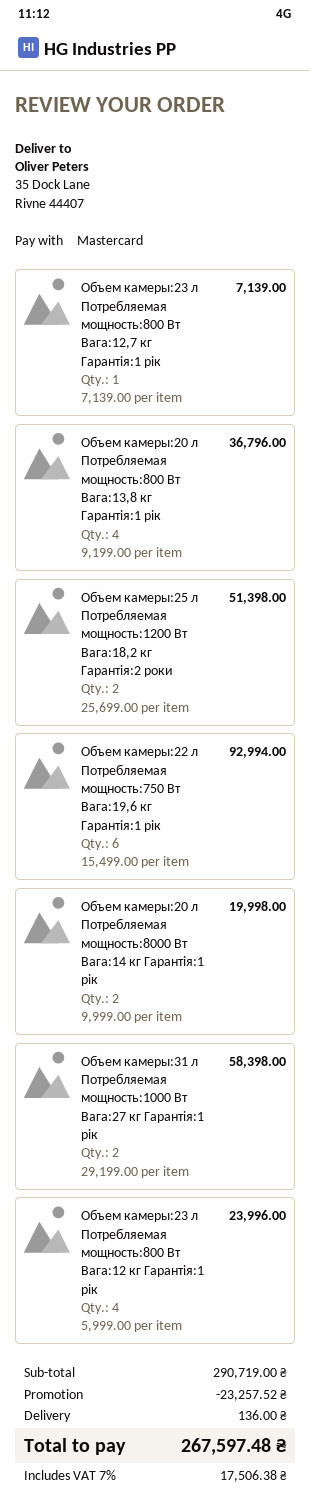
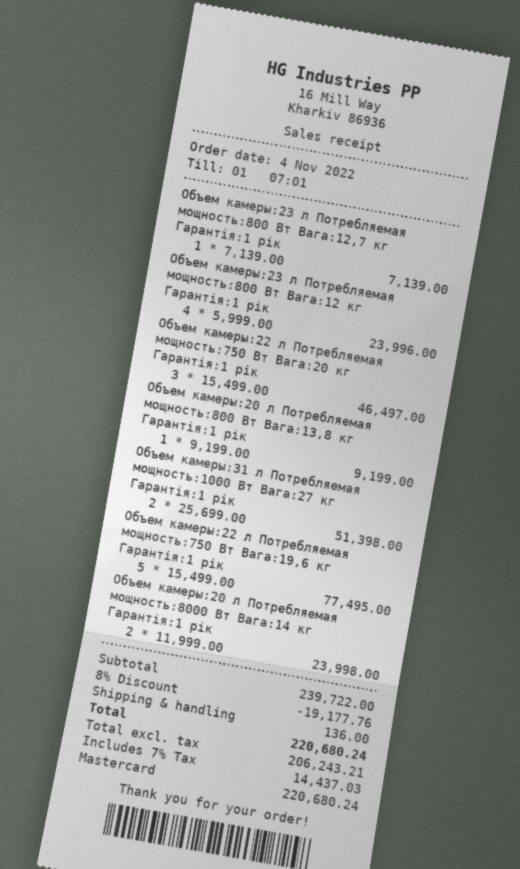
Объем камеры:20 л Потребляемая мощность:800 Вт Вага:13,8 кг Гарантія:1 рік: 4 x 9199.00 = 36796.00 -> 1 x 9199.00 = 9199.00
Объем камеры:25 л Потребляемая мощность:1200 Вт Вага:18,2 кг Гарантія:2 роки: 2 x 25699.00 = 51398.00 -> none
Объем камеры:22 л Потребляемая мощность:750 Вт Вага:19,6 кг Гарантія:1 рік: 6 x 15499.00 = 92994.00 -> 5 x 15499.00 = 77495.00
Объем камеры:20 л Потребляемая мощность:8000 Вт Вага:14 кг Гарантія:1 рік: 2 x 9999.00 = 19998.00 -> 2 x 11999.00 = 23998.00
Объем камеры:31 л Потребляемая мощность:1000 Вт Вага:27 кг Гарантія:1 рік: 2 x 29199.00 = 58398.00 -> 2 x 25699.00 = 51398.00
Объем камеры:22 л Потребляемая мощность:750 Вт Вага:20 кг Гарантія:1 рік: none -> 3 x 15499.00 = 46497.00
subtotal: 290719.00 -> 239722.00
discount: 23257.52 -> 19177.76
tax: 7% = 17506.38 -> 7% = 14437.03
total: 267597.48 -> 220680.24

